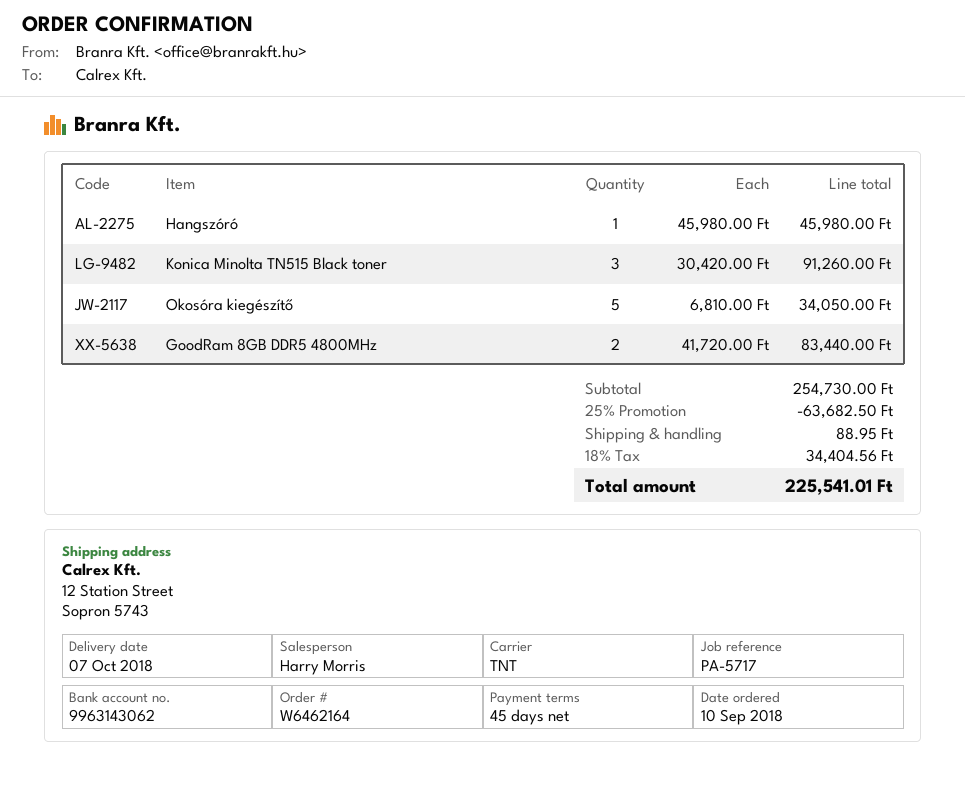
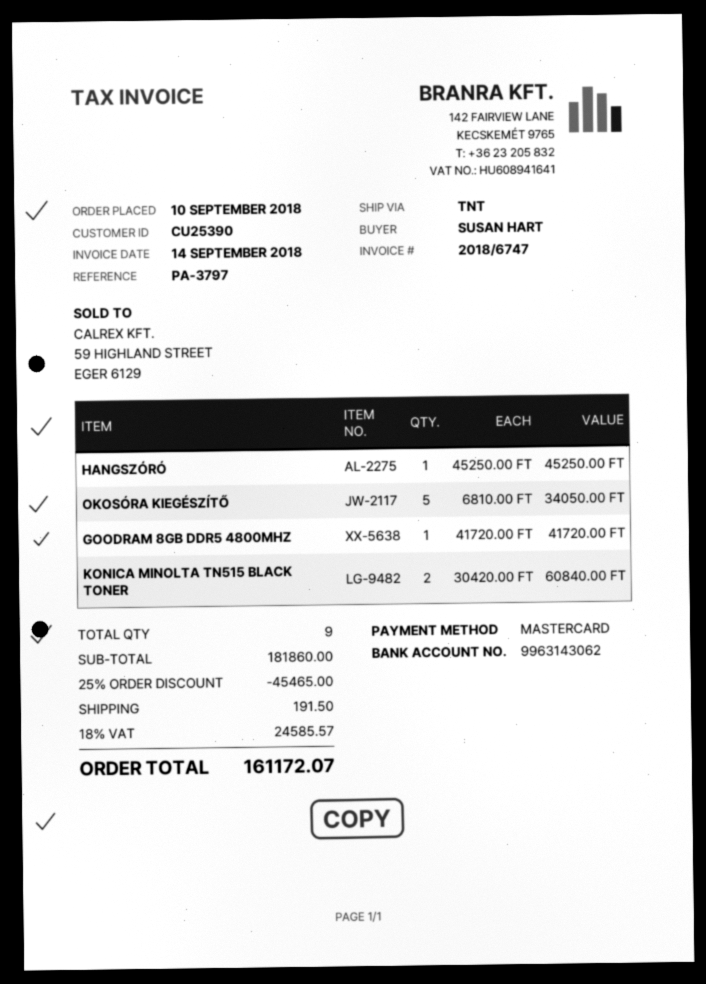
reference: PA-5717 -> PA-3797
Hangszóró: 1 x 45980.00 = 45980.00 -> 1 x 45250.00 = 45250.00
Konica Minolta TN515 Black toner: 3 x 30420.00 = 91260.00 -> 2 x 30420.00 = 60840.00
GoodRam 8GB DDR5 4800MHz: 2 x 41720.00 = 83440.00 -> 1 x 41720.00 = 41720.00
subtotal: 254730.00 -> 181860.00
discount: 25% = 63682.50 -> 25% = 45465.00
shipping: 88.95 -> 191.50
tax: 18% = 34404.56 -> 18% = 24585.57
total: 225541.01 -> 161172.07

